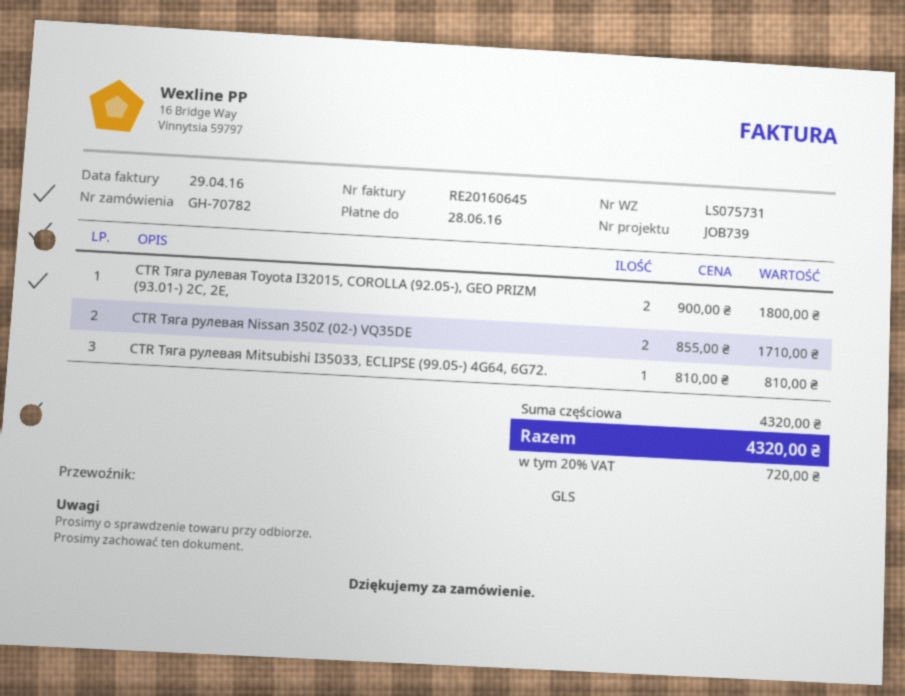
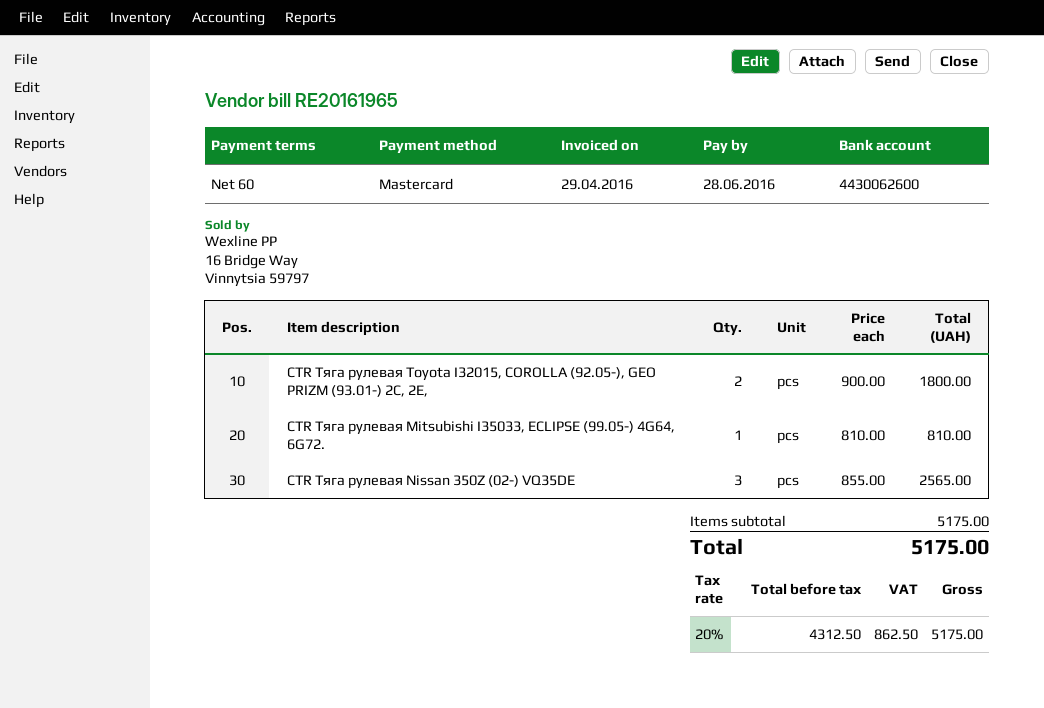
invoice number: RE20160645 -> RE20161965
CTR Тяга рулевая Nissan 350Z (02-) VQ35DE: 2 x 855.00 = 1710.00 -> 3 x 855.00 = 2565.00
subtotal: 4320.00 -> 5175.00
tax: 20% = 720.00 -> 20% = 862.50
total: 4320.00 -> 5175.00

